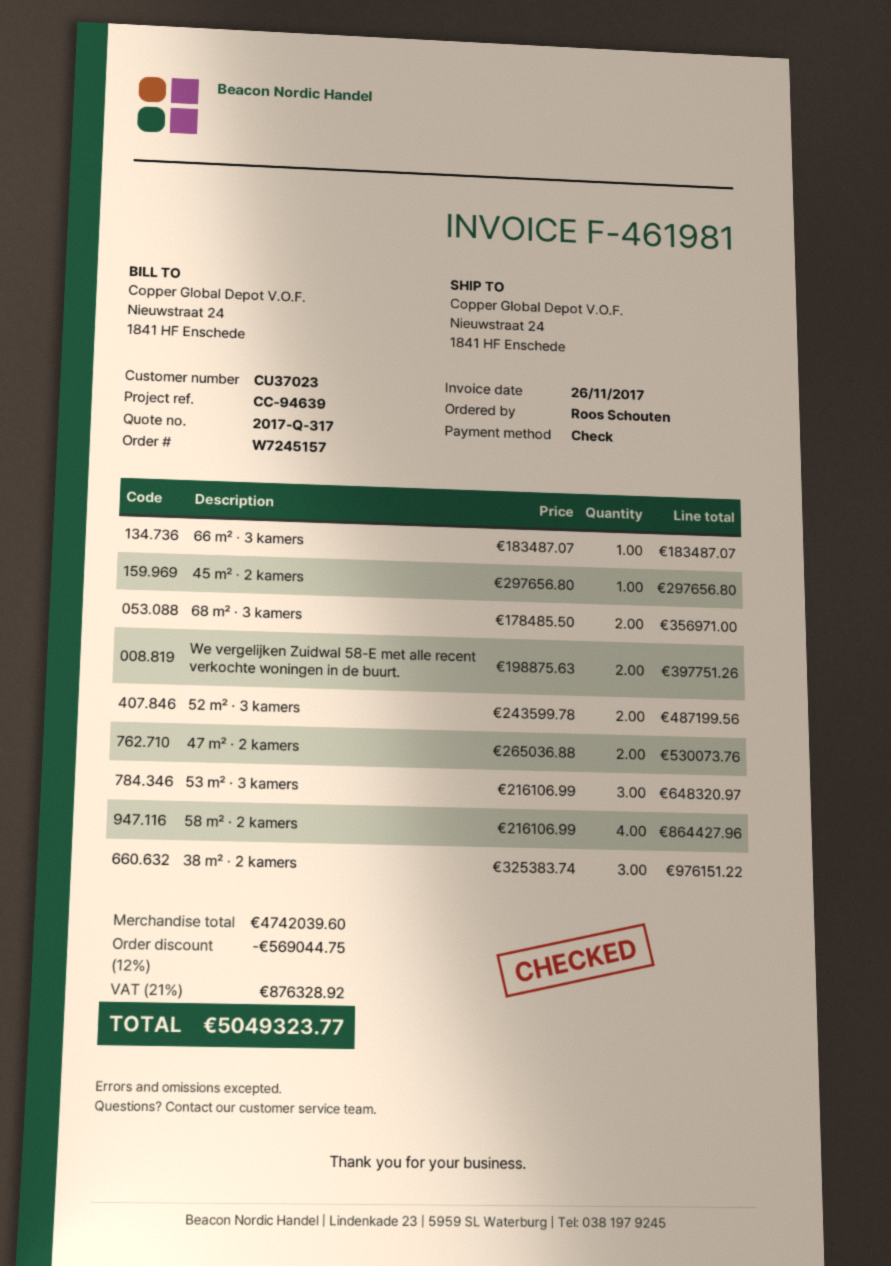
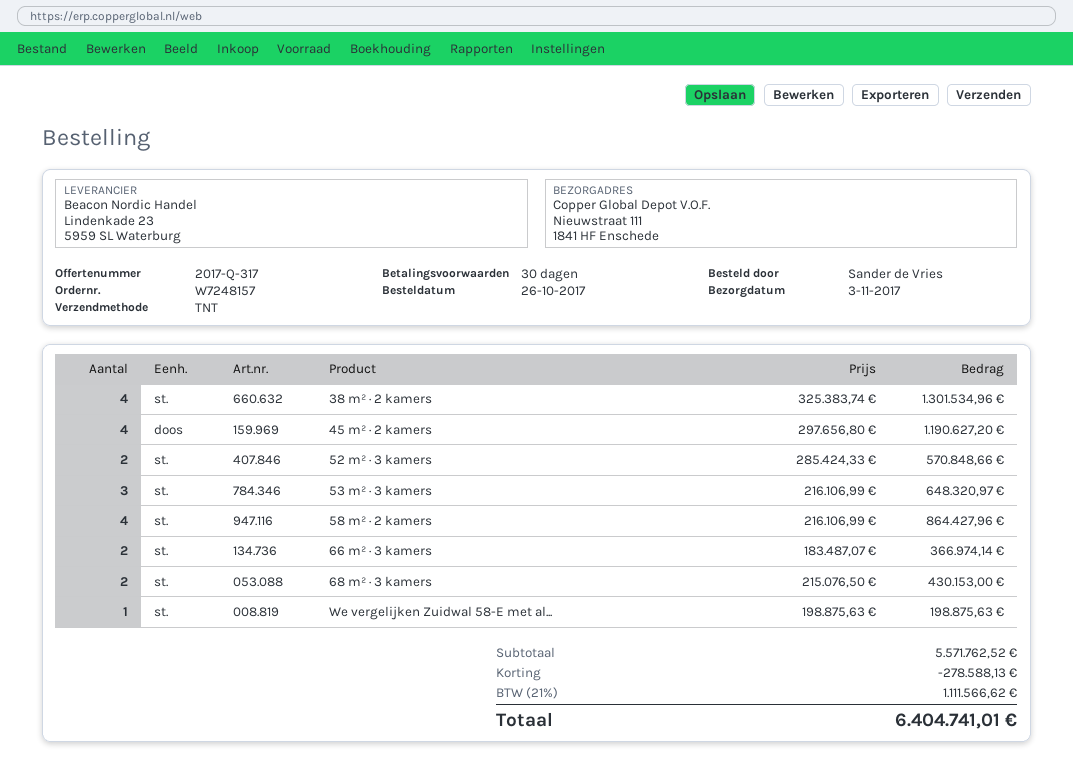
order number: W7245157 -> W7248157
ordered by: Roos Schouten -> Sander de Vries
ship to: Nieuwstraat 24, 1841 HF Enschede -> Nieuwstraat 111, 1841 HF Enschede
66 m² · 3 kamers: 1 x 183487.07 = 183487.07 -> 2 x 183487.07 = 366974.14
45 m² · 2 kamers: 1 x 297656.80 = 297656.80 -> 4 x 297656.80 = 1190627.20
68 m² · 3 kamers: 2 x 178485.50 = 356971.00 -> 2 x 215076.50 = 430153.00
We vergelijken Zuidwal 58-E met alle recent verkochte woningen in de buurt.: 2 x 198875.63 = 397751.26 -> 1 x 198875.63 = 198875.63
52 m² · 3 kamers: 2 x 243599.78 = 487199.56 -> 2 x 285424.33 = 570848.66
47 m² · 2 kamers: 2 x 265036.88 = 530073.76 -> none
38 m² · 2 kamers: 3 x 325383.74 = 976151.22 -> 4 x 325383.74 = 1301534.96
subtotal: 4742039.60 -> 5571762.52
discount: 569044.75 -> 278588.13
tax: 21% = 876328.92 -> 21% = 1111566.62
total: 5049323.77 -> 6404741.01

